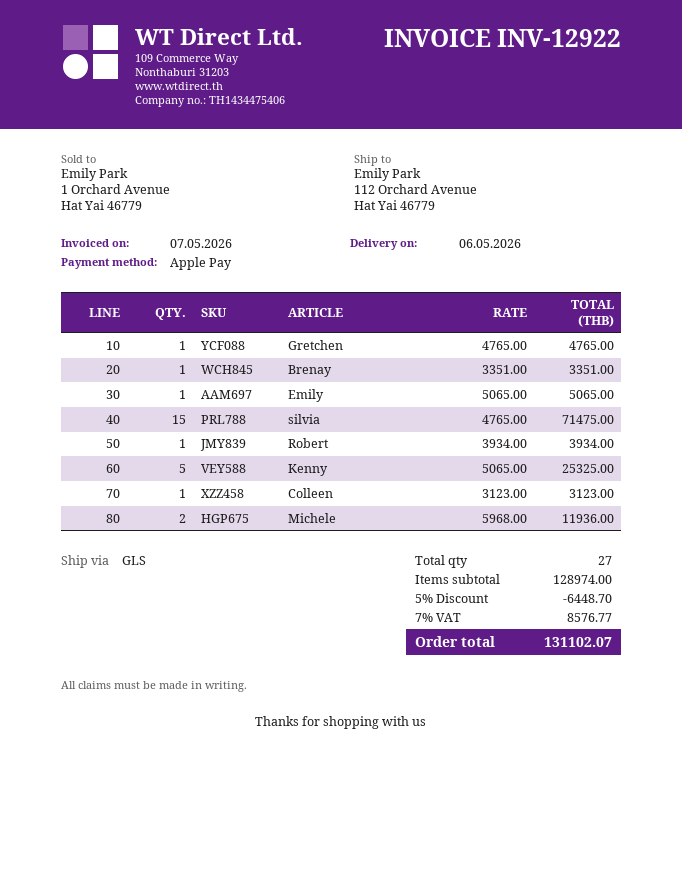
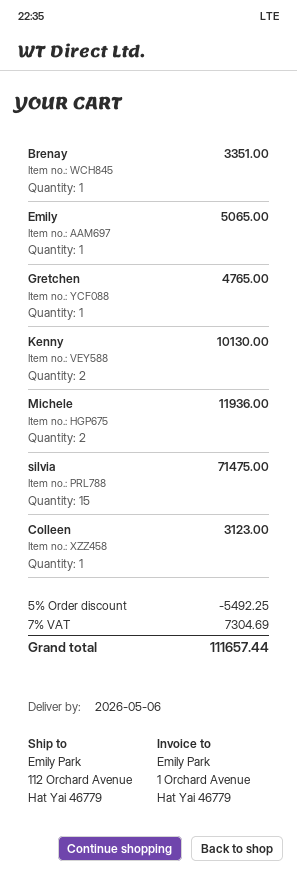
Robert: 1 for 3934.00 -> none
Kenny: 5 for 25325.00 -> 2 for 10130.00
discount: 5% = 6448.70 -> 5% = 5492.25
tax: 7% = 8576.77 -> 7% = 7304.69
total: 131102.07 -> 111657.44

